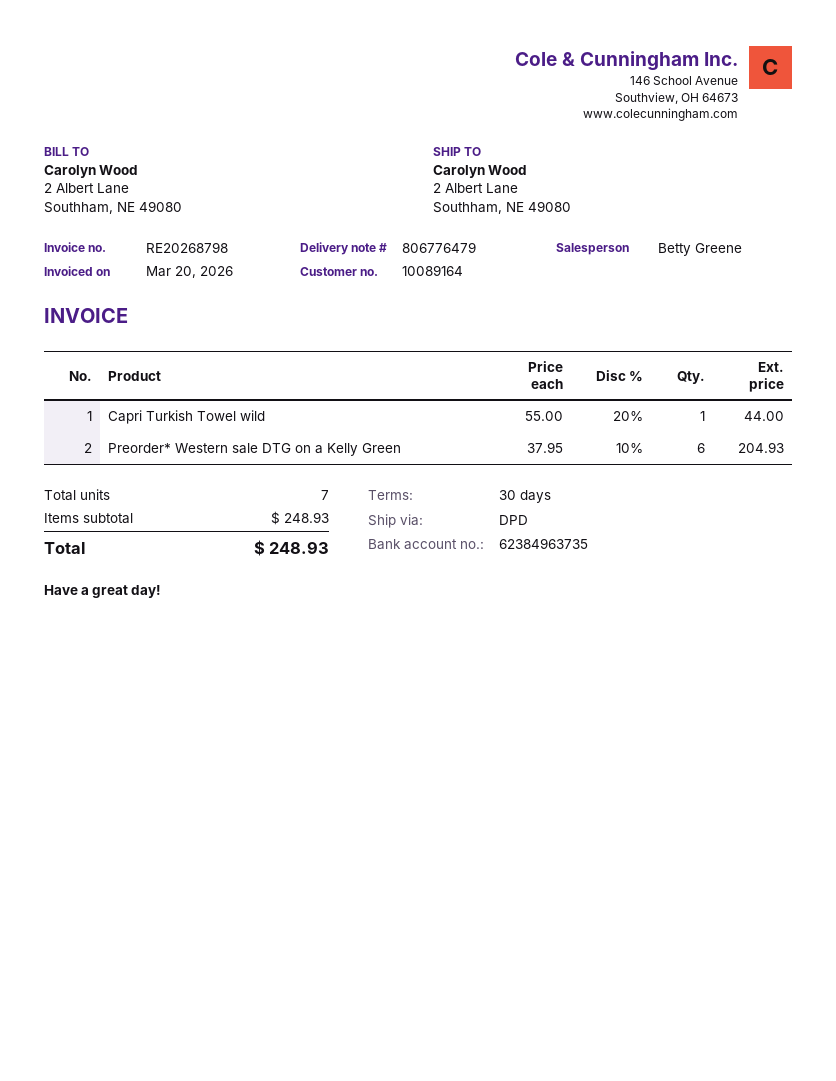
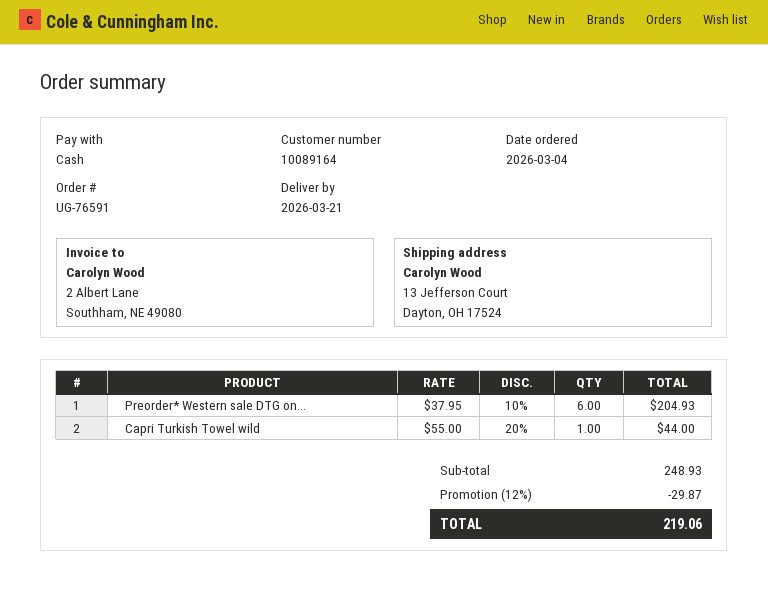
ship to: 2 Albert Lane, Southham, NE 49080 -> 13 Jefferson Court, Dayton, OH 17524
discount: none -> 12% = 29.87
total: 248.93 -> 219.06

